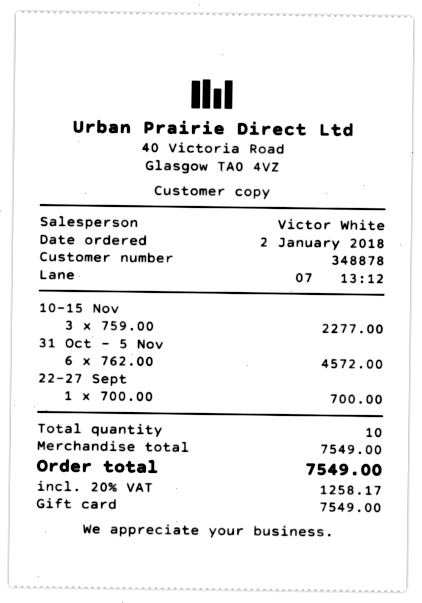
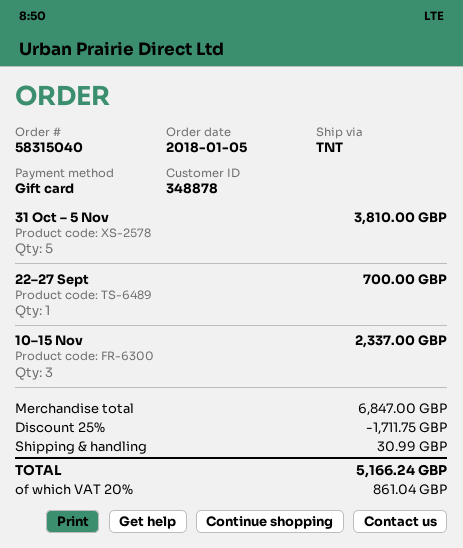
order date: 2018-01-02 -> 2018-01-05
10–15 Nov: 3 for 2277.00 -> 3 for 2337.00
31 Oct – 5 Nov: 6 for 4572.00 -> 5 for 3810.00
subtotal: 7549.00 -> 6847.00
discount: none -> 25% = 1711.75
shipping: none -> 30.99
tax: 20% = 1258.17 -> 20% = 861.04
total: 7549.00 -> 5166.24

